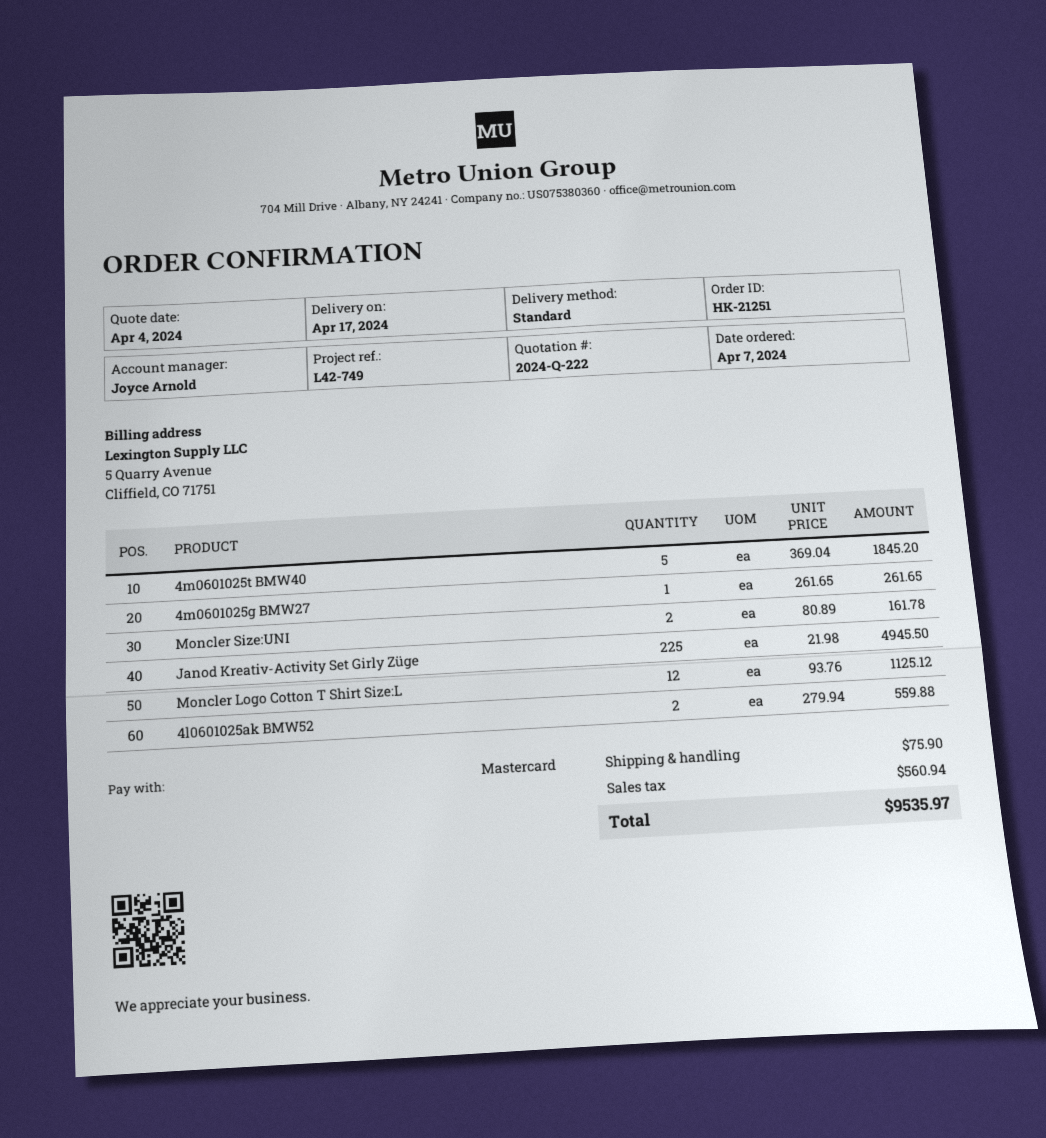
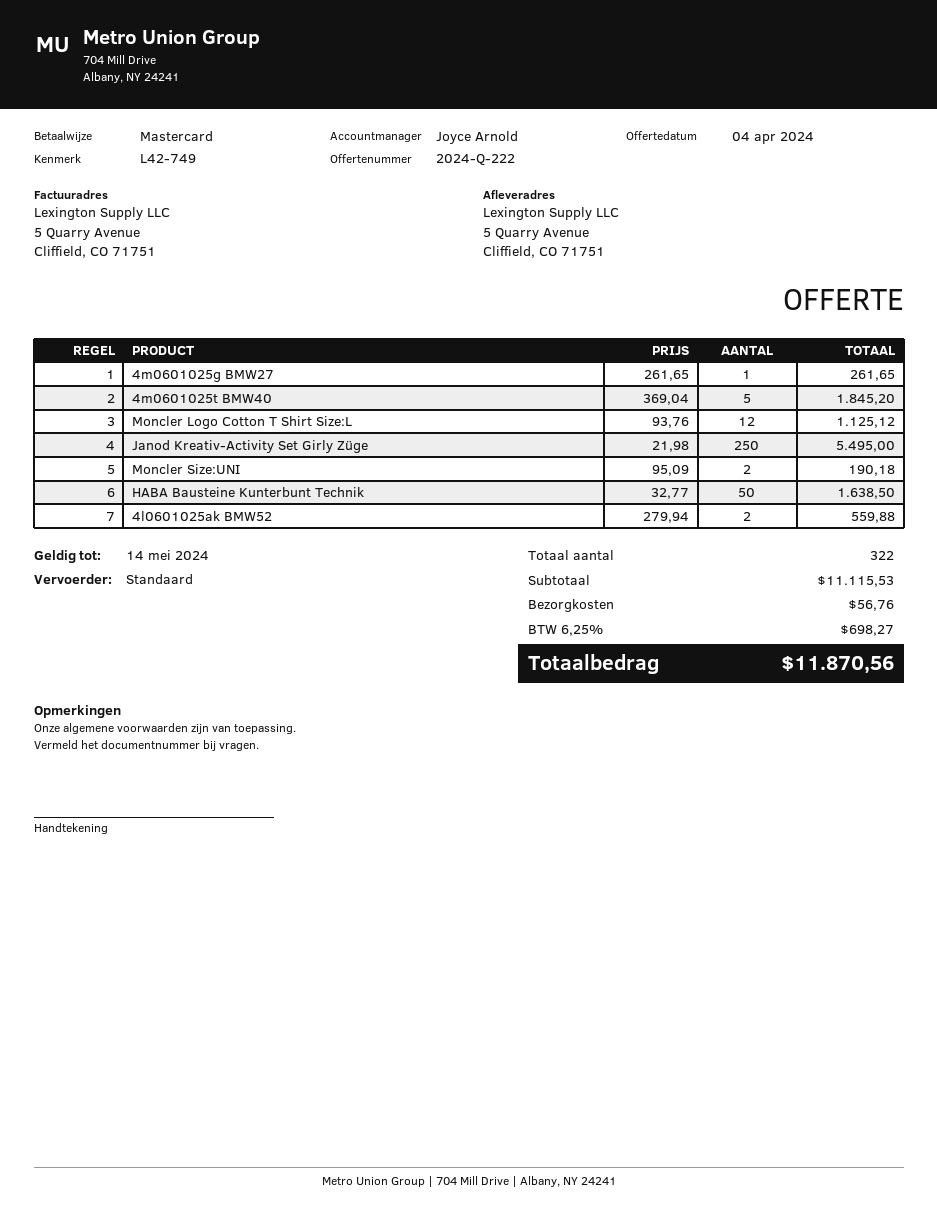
Moncler Size:UNI: 2 x 80.89 = 161.78 -> 2 x 95.09 = 190.18
Janod Kreativ-Activity Set Girly Züge: 225 x 21.98 = 4945.50 -> 250 x 21.98 = 5495.00
HABA Bausteine Kunterbunt Technik: none -> 50 x 32.77 = 1638.50
shipping: 75.90 -> 56.76
tax: 560.94 -> 698.27
total: 9535.97 -> 11870.56

